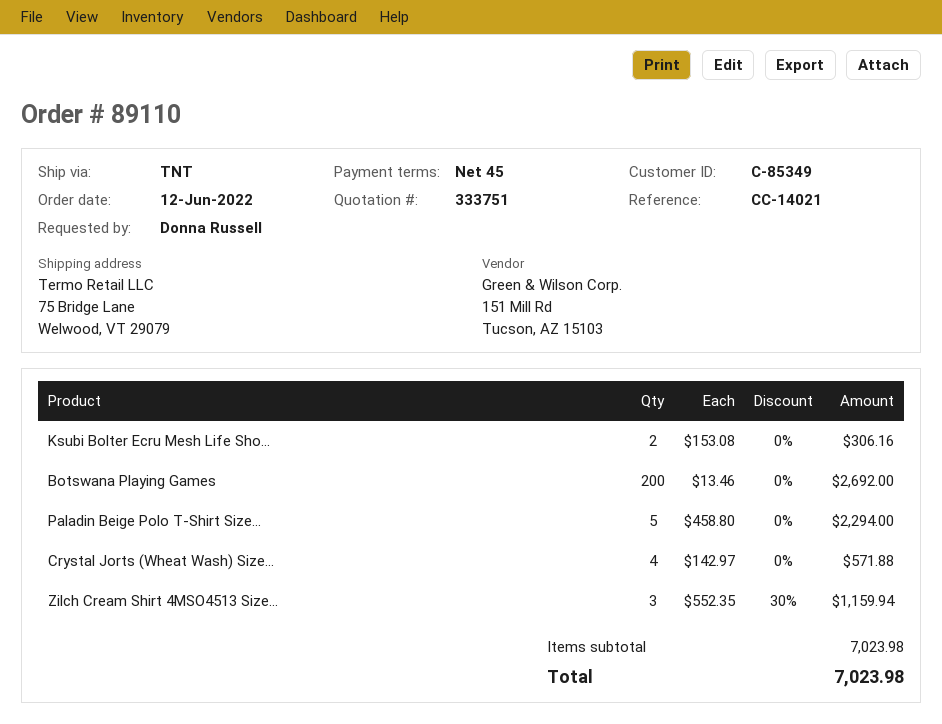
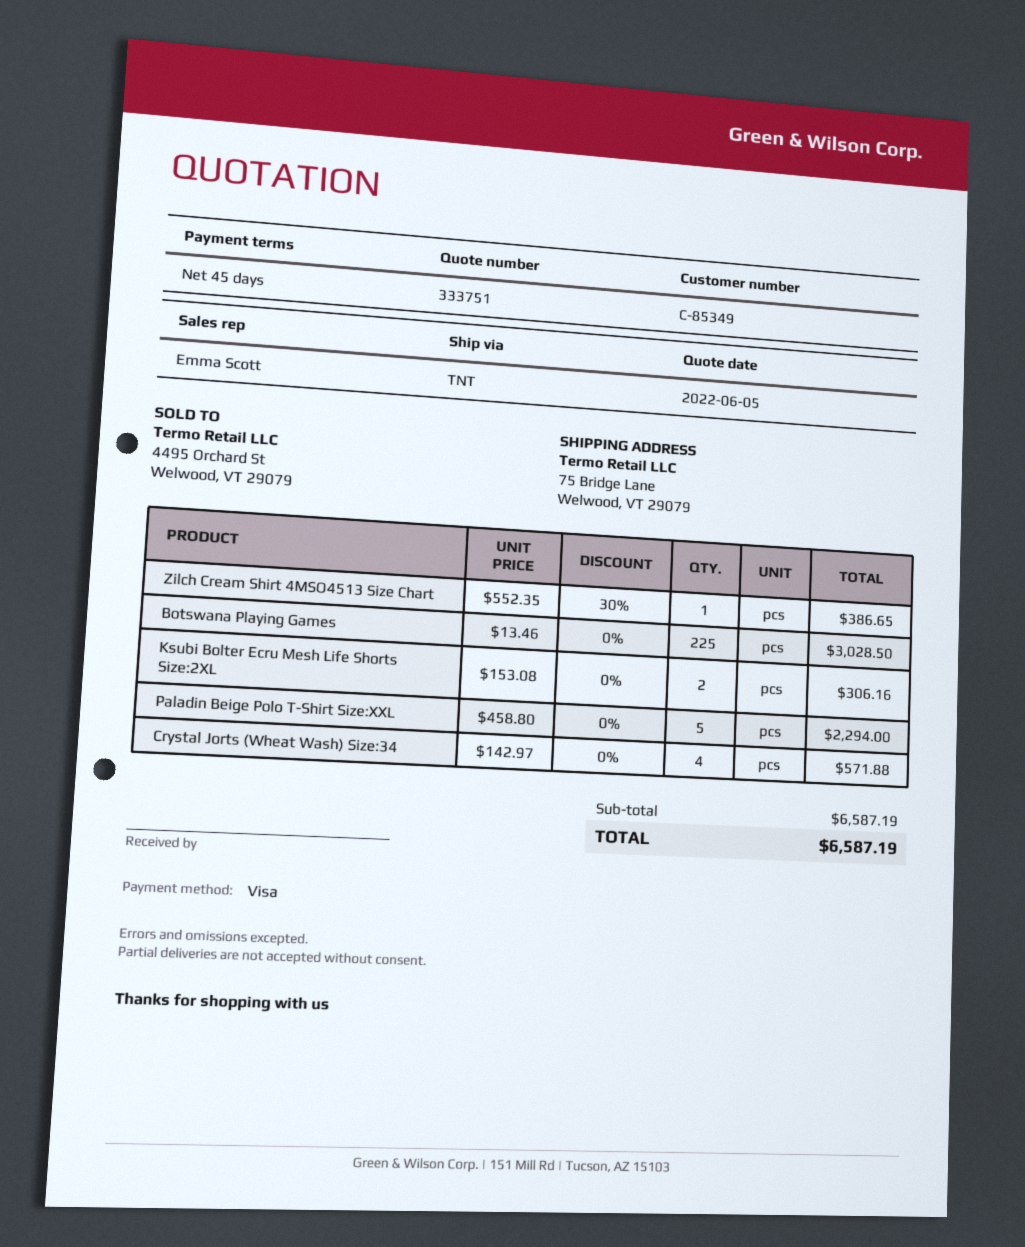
Botswana Playing Games: 200 x 13.46 = 2692.00 -> 225 x 13.46 = 3028.50
Zilch Cream Shirt 4MSO4513 Size...: 3 x 552.35 - 30% = 1159.94 -> 1 x 552.35 - 30% = 386.65
subtotal: 7023.98 -> 6587.19
total: 7023.98 -> 6587.19

